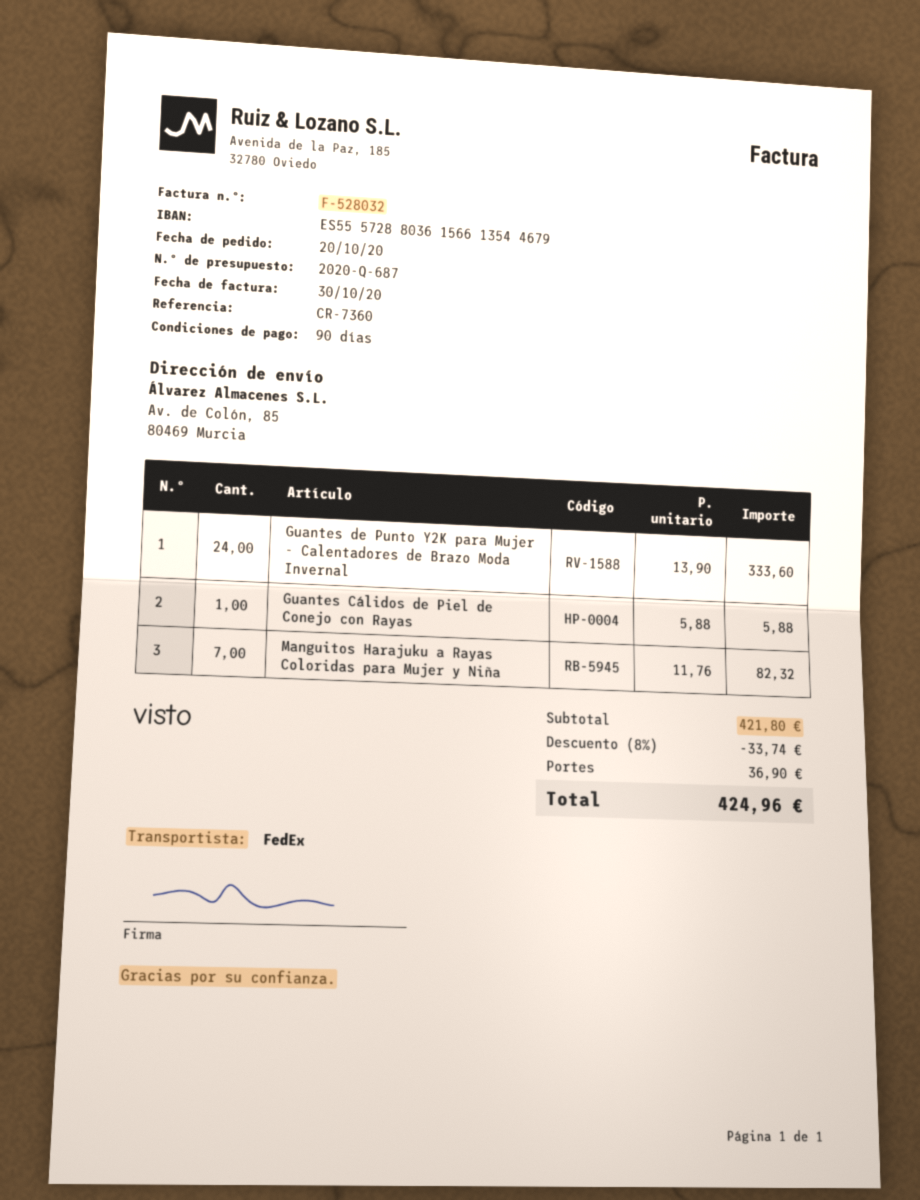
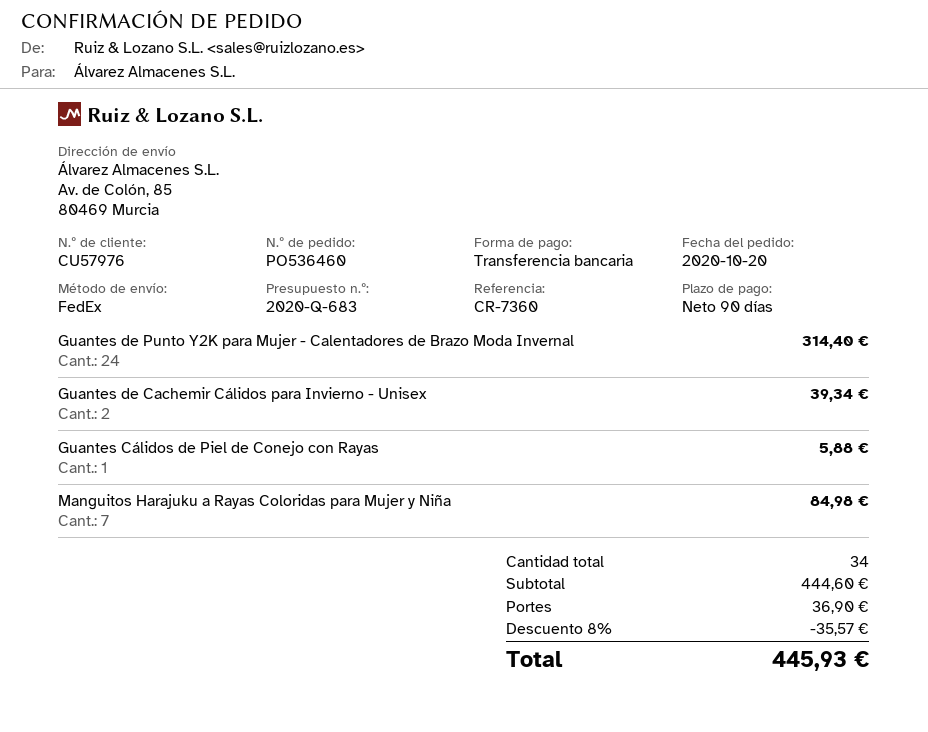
quote number: 2020-Q-687 -> 2020-Q-683
Guantes de Punto Y2K para Mujer - Calentadores de Brazo Moda Invernal: 24 for 333.60 -> 24 for 314.40
Manguitos Harajuku a Rayas Coloridas para Mujer y Niña: 7 for 82.32 -> 7 for 84.98
Guantes de Cachemir Cálidos para Invierno - Unisex: none -> 2 for 39.34
subtotal: 421.80 -> 444.60
discount: 8% = 33.74 -> 8% = 35.57
total: 424.96 -> 445.93

